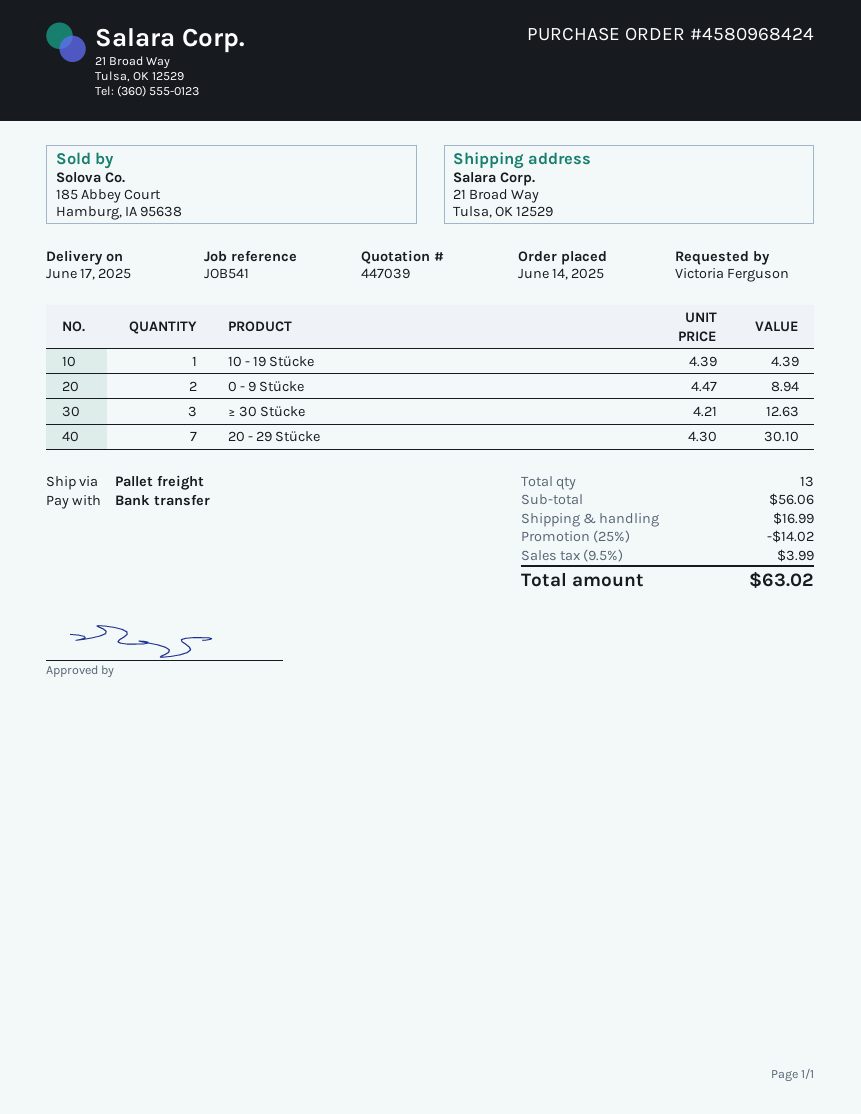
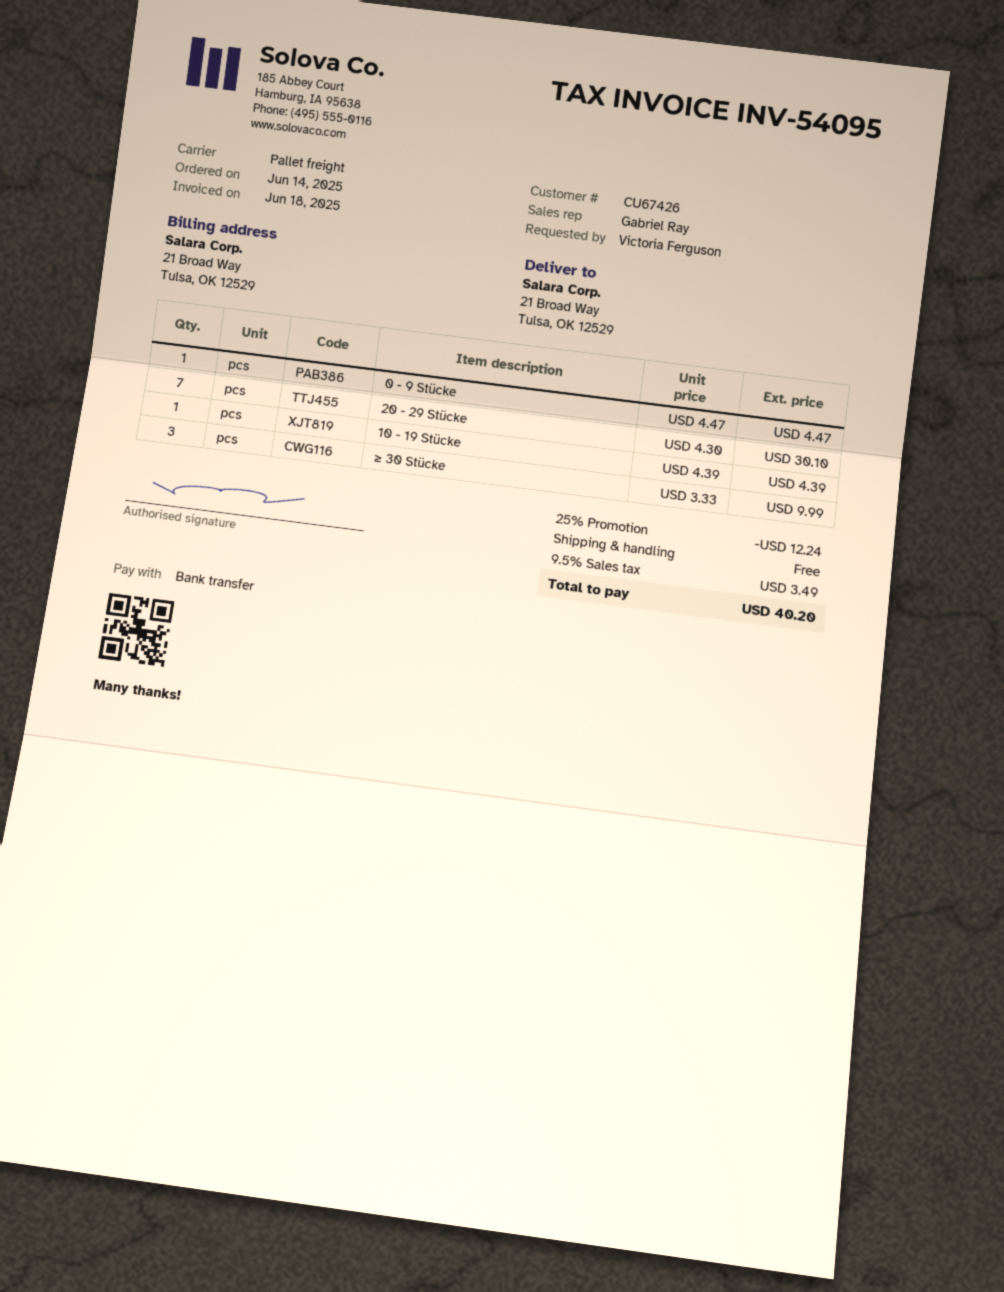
0 - 9 Stücke: 2 x 4.47 = 8.94 -> 1 x 4.47 = 4.47
≥ 30 Stücke: 3 x 4.21 = 12.63 -> 3 x 3.33 = 9.99
discount: 25% = 14.02 -> 25% = 12.24
shipping: 16.99 -> 0.00
tax: 9.5% = 3.99 -> 9.5% = 3.49
total: 63.02 -> 40.20

